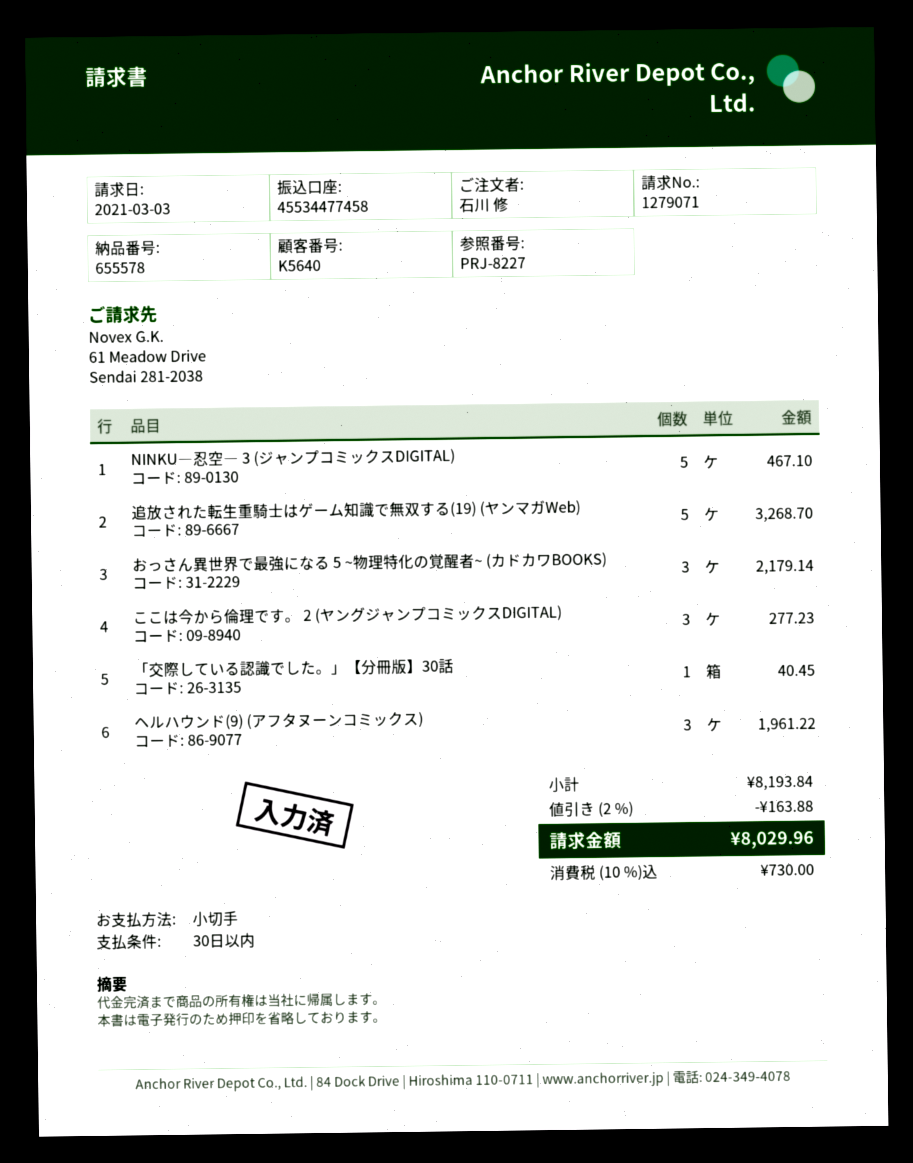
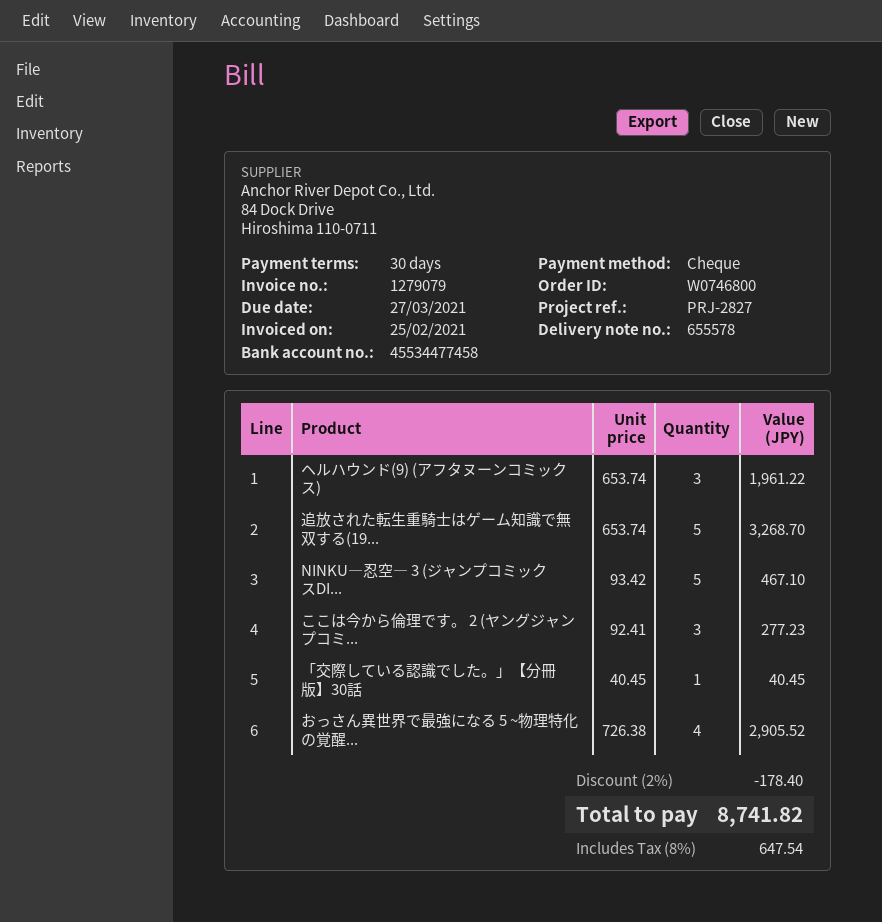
invoice number: 1279071 -> 1279079
invoice date: 2021-03-03 -> 2021-02-25
reference: PRJ-8227 -> PRJ-2827
おっさん異世界で最強になる 5 ~物理特化の覚醒者~ (カドカワBOOKS): 3 for 2179.14 -> 4 for 2905.52
discount: 2% = 163.88 -> 2% = 178.40
tax: 10% = 730.00 -> 8% = 647.54
total: 8029.96 -> 8741.82

